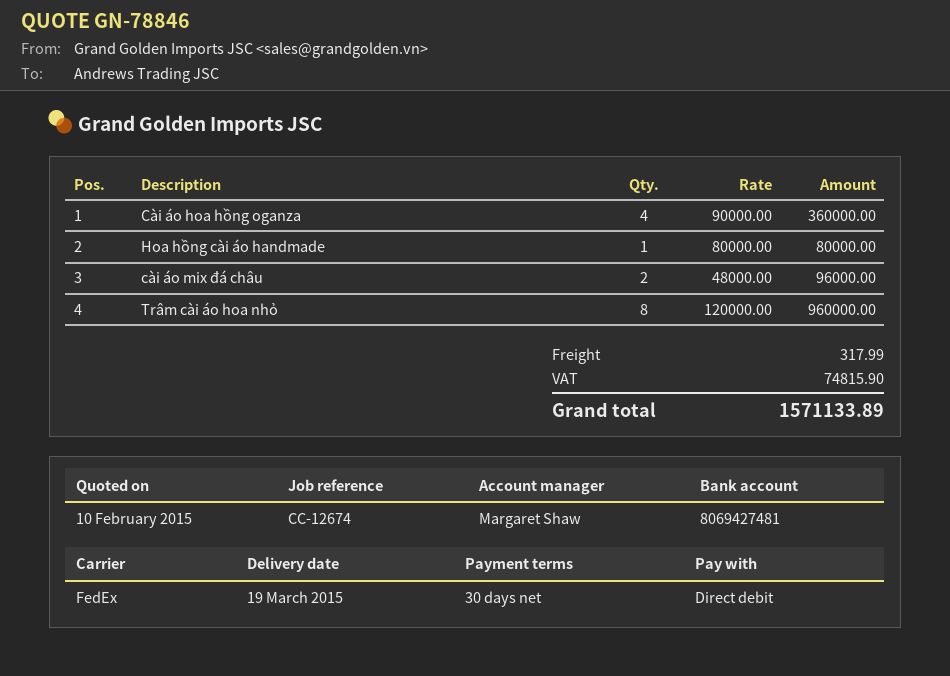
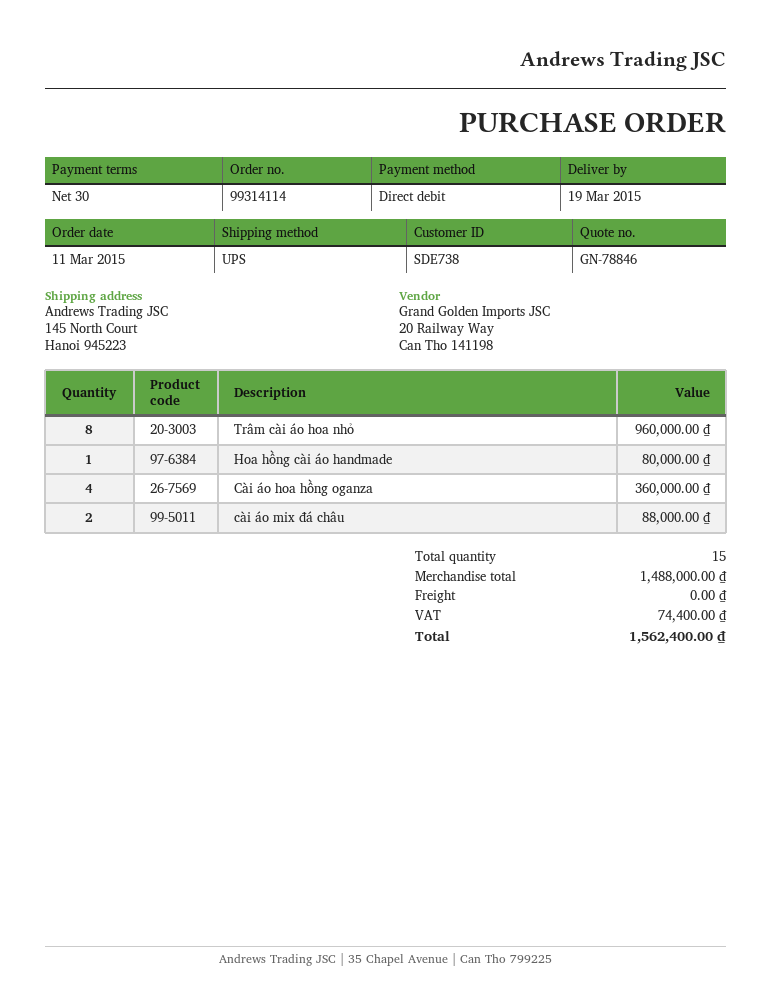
shipping method: FedEx -> UPS
cài áo mix đá châu: 2 for 96000.00 -> 2 for 88000.00
shipping: 317.99 -> 0.00
tax: 74815.90 -> 74400.00
total: 1571133.89 -> 1562400.00

